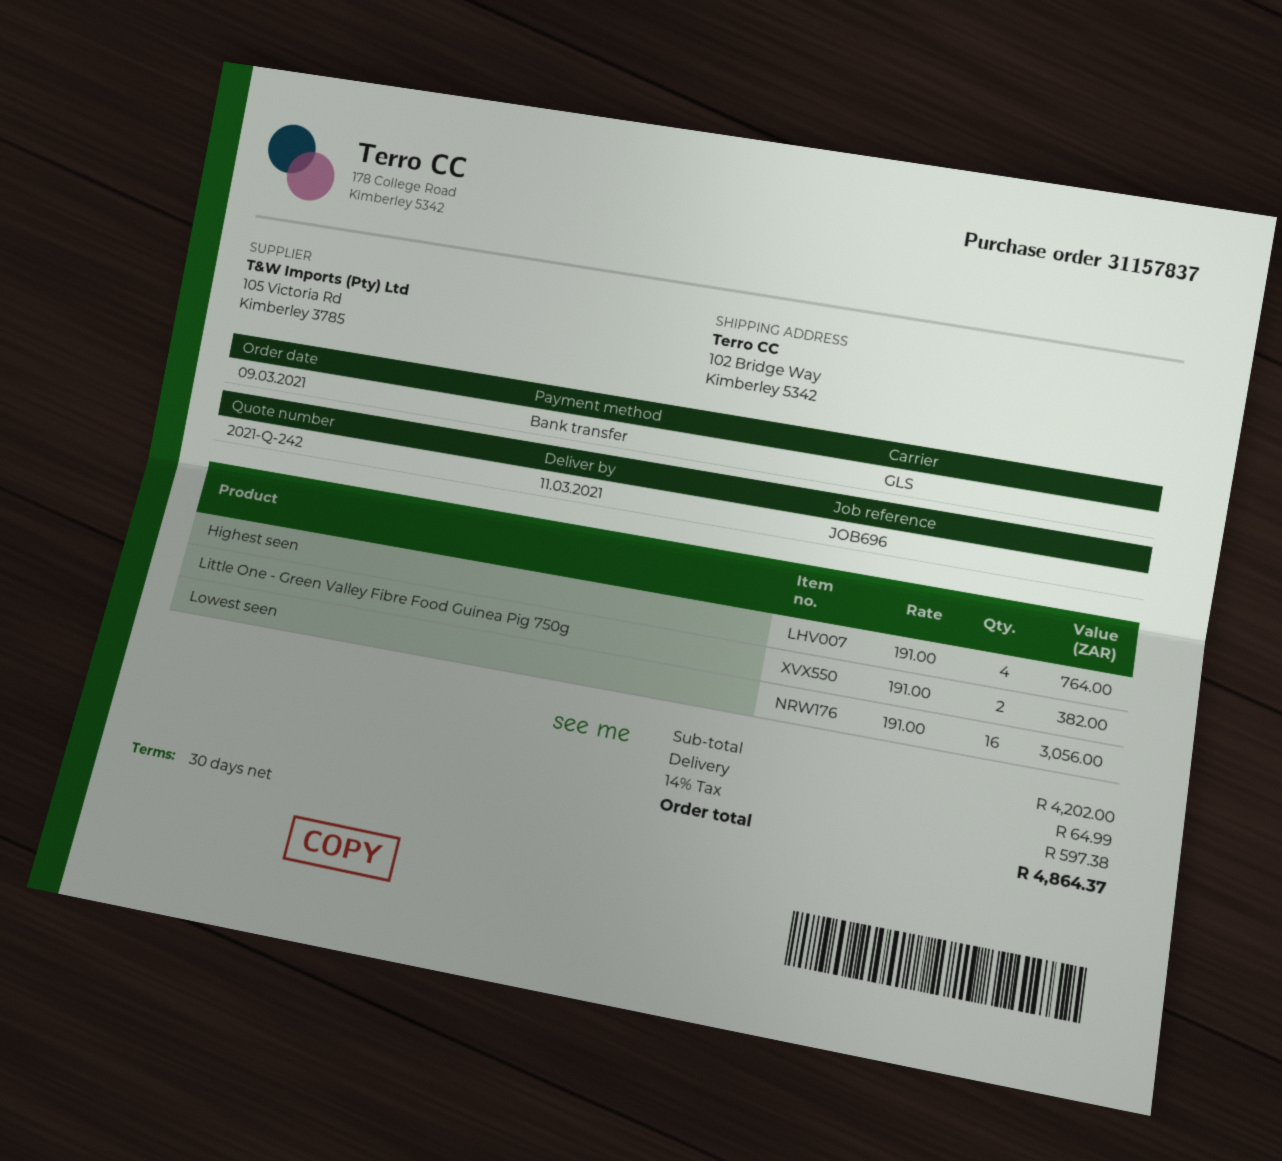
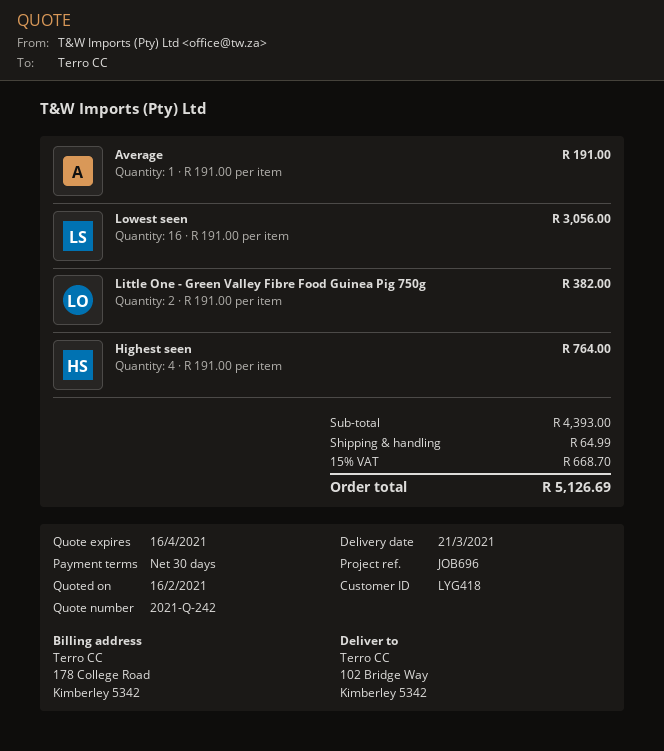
delivery date: 2021-03-11 -> 2021-03-21
Average: none -> 1 x 191.00 = 191.00
subtotal: 4202.00 -> 4393.00
tax: 14% = 597.38 -> 15% = 668.70
total: 4864.37 -> 5126.69

